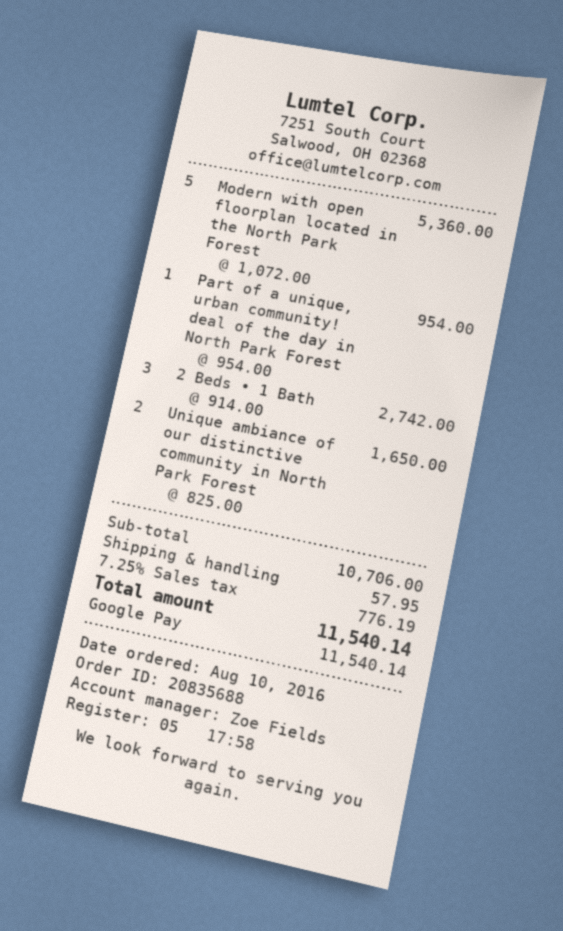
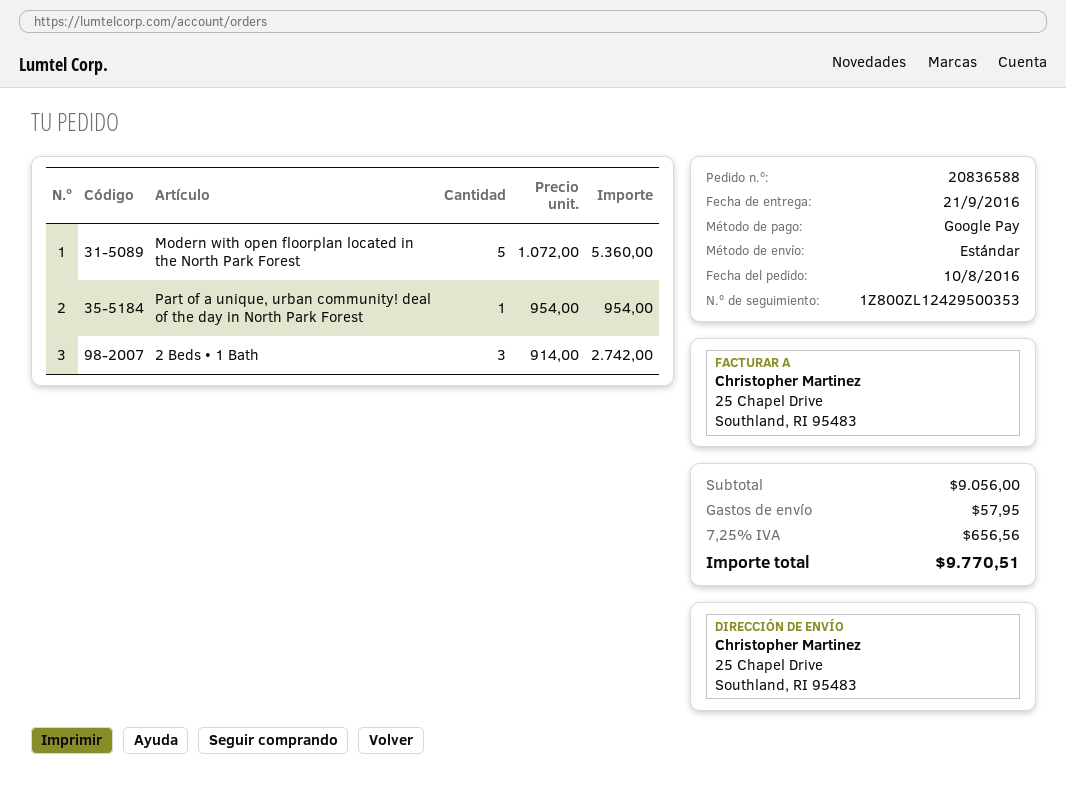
order number: 20835688 -> 20836588
Unique ambiance of our distinctive community in North Park Forest: 2 x 825.00 = 1650.00 -> none
subtotal: 10706.00 -> 9056.00
tax: 7.25% = 776.19 -> 7.25% = 656.56
total: 11540.14 -> 9770.51

